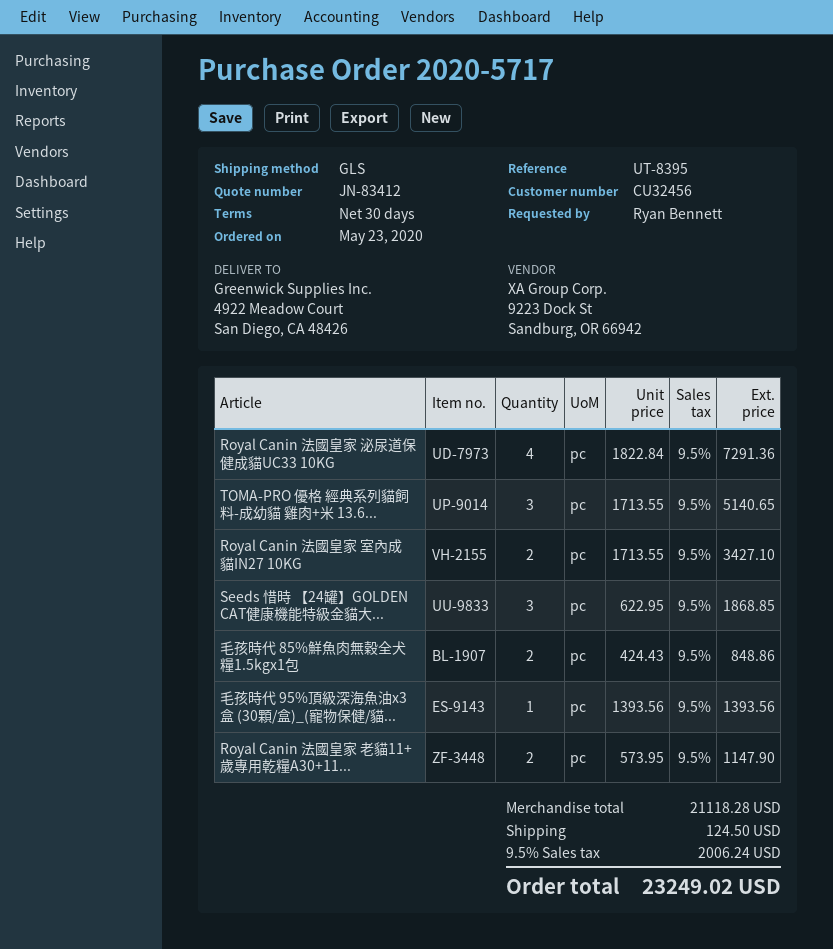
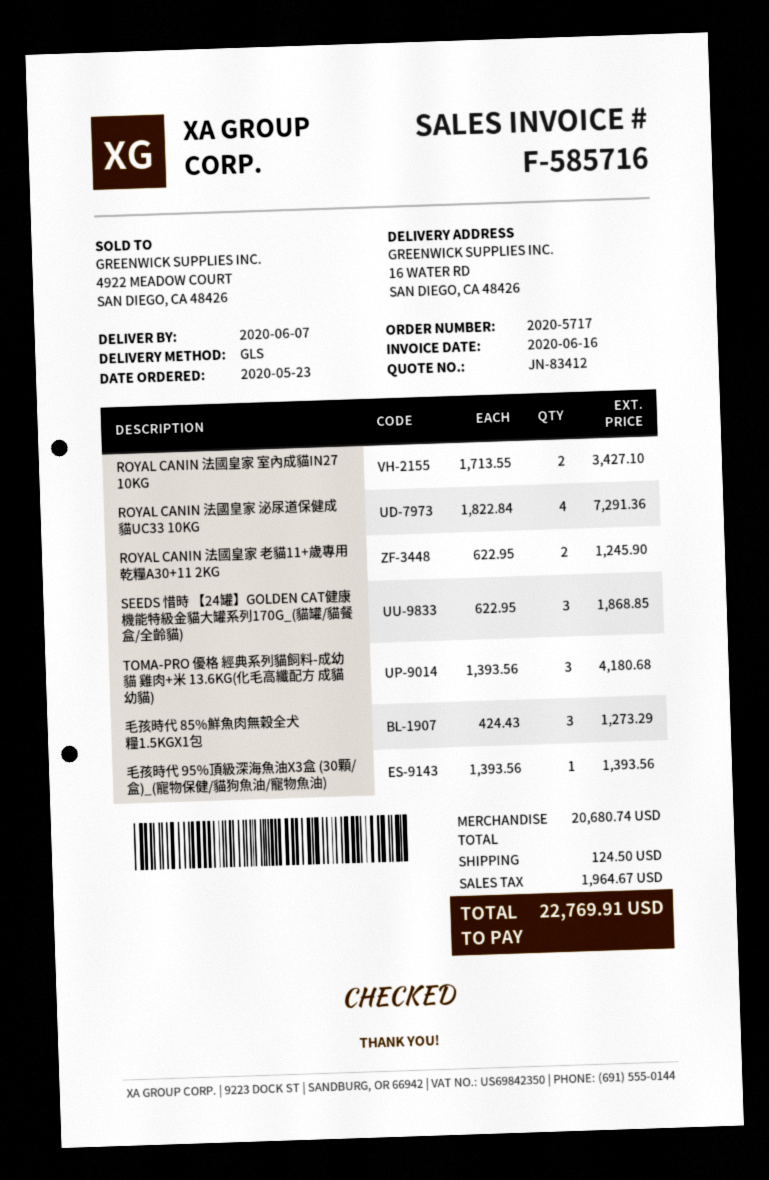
ship to: 4922 Meadow Court, San Diego, CA 48426 -> 16 WATER RD, SAN DIEGO, CA 48426
TOMA-PRO 優格 經典系列貓飼料-成幼貓 雞肉+米 13.6...: 3 x 1713.55 = 5140.65 -> 3 x 1393.56 = 4180.68
毛孩時代 85%鮮魚肉無穀全犬糧1.5kgx1包: 2 x 424.43 = 848.86 -> 3 x 424.43 = 1273.29
Royal Canin 法國皇家 老貓11+歲專用乾糧A30+11...: 2 x 573.95 = 1147.90 -> 2 x 622.95 = 1245.90
subtotal: 21118.28 -> 20680.74
tax: 2006.24 -> 1964.67
total: 23249.02 -> 22769.91

